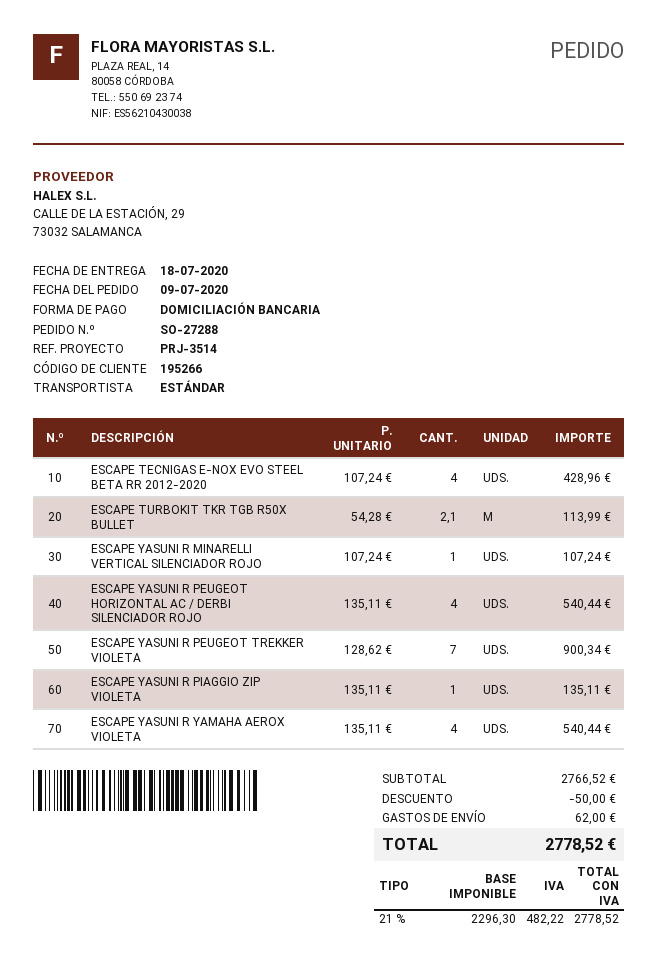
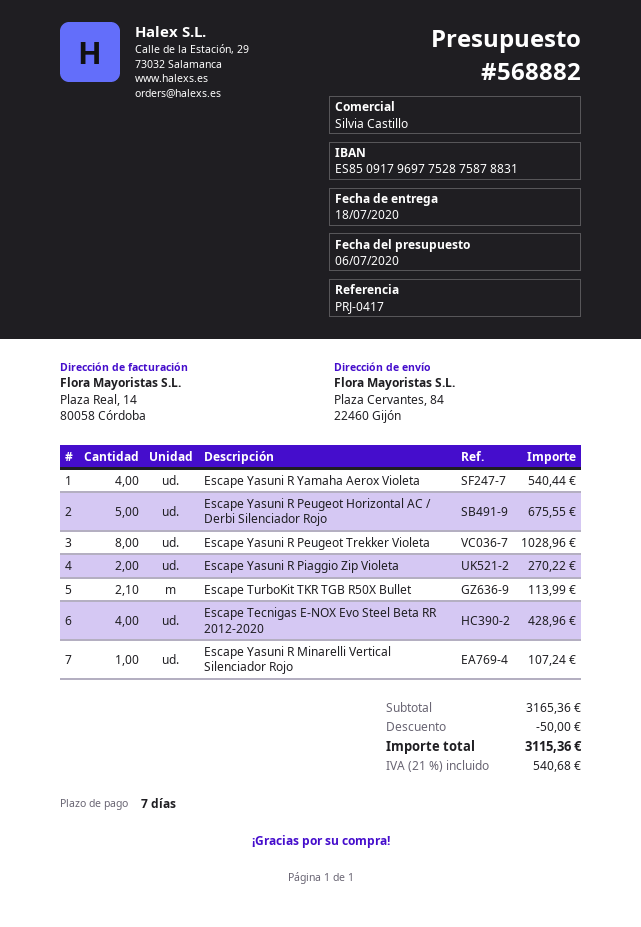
reference: PRJ-3514 -> PRJ-0417
ESCAPE YASUNI R PEUGEOT HORIZONTAL AC / DERBI SILENCIADOR ROJO: 4 for 540.44 -> 5 for 675.55
ESCAPE YASUNI R PEUGEOT TREKKER VIOLETA: 7 for 900.34 -> 8 for 1028.96
ESCAPE YASUNI R PIAGGIO ZIP VIOLETA: 1 for 135.11 -> 2 for 270.22
subtotal: 2766.52 -> 3165.36
shipping: 62.00 -> none
tax: 21% = 482.22 -> 21% = 540.68
total: 2778.52 -> 3115.36

